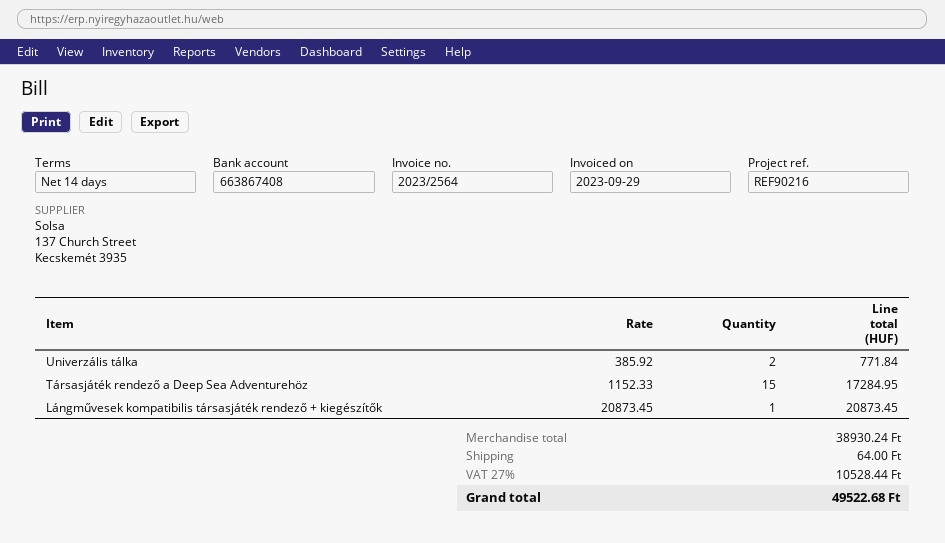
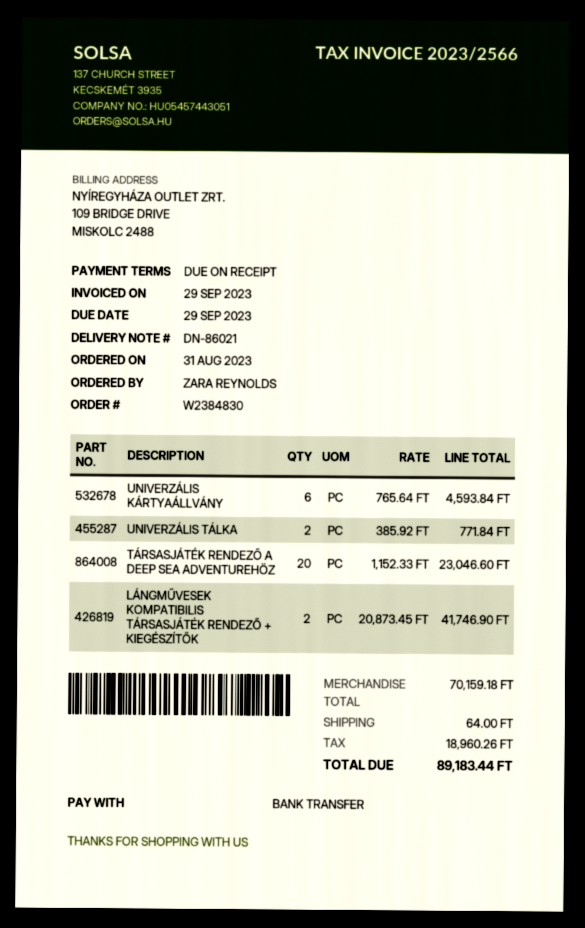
invoice number: 2023/2564 -> 2023/2566
payment terms: 14 days -> on receipt
Társasjáték rendező a Deep Sea Adventurehöz: 15 x 1152.33 = 17284.95 -> 20 x 1152.33 = 23046.60
Lángművesek kompatibilis társasjáték rendező + kiegészítők: 1 x 20873.45 = 20873.45 -> 2 x 20873.45 = 41746.90
UNIVERZÁLIS KÁRTYAÁLLVÁNY: none -> 6 x 765.64 = 4593.84
subtotal: 38930.24 -> 70159.18
tax: 10528.44 -> 18960.26
total: 49522.68 -> 89183.44

